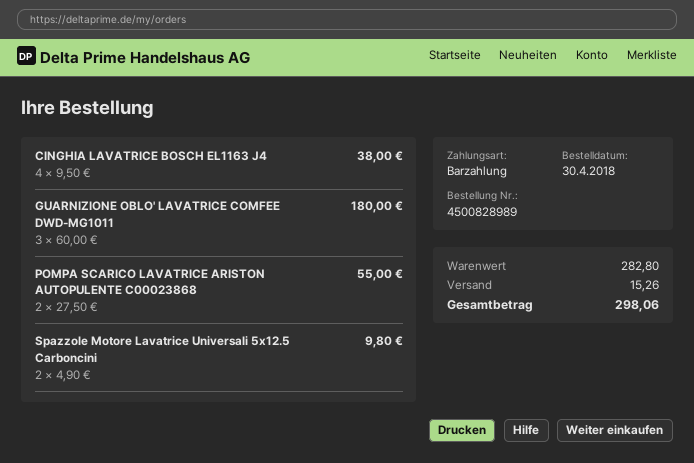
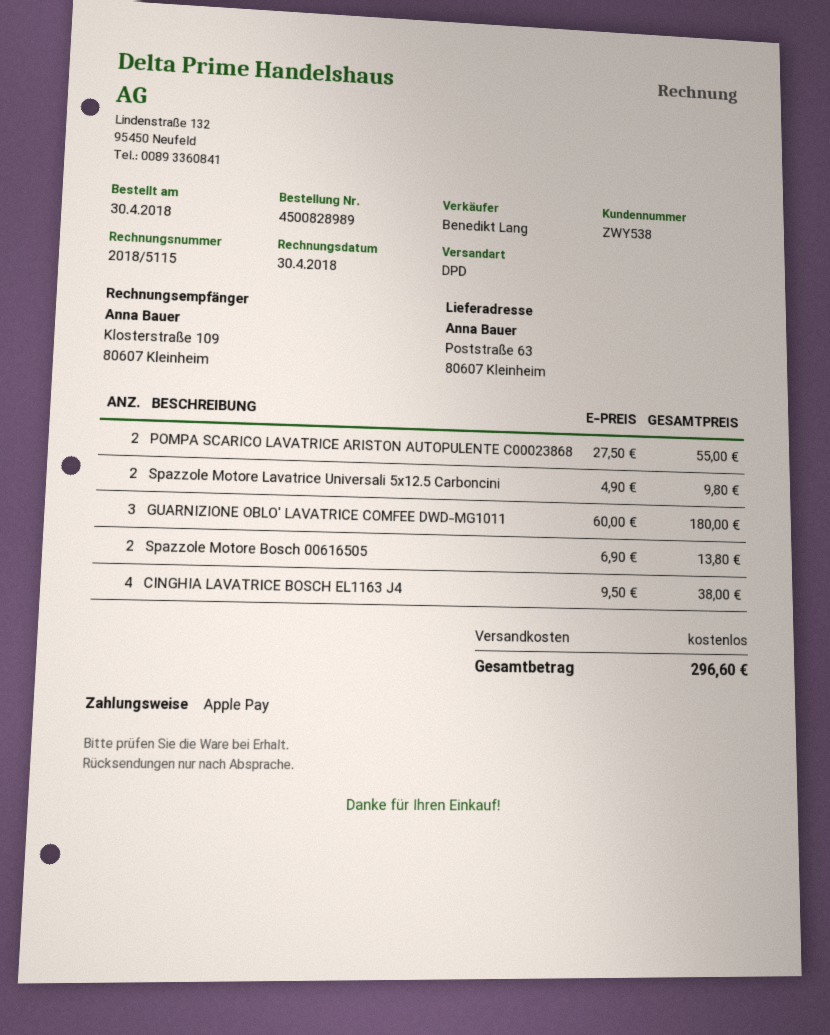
payment method: cash -> Apple Pay
Spazzole Motore Bosch 00616505: none -> 2 x 6.90 = 13.80
shipping: 15.26 -> 0.00
total: 298.06 -> 296.60

